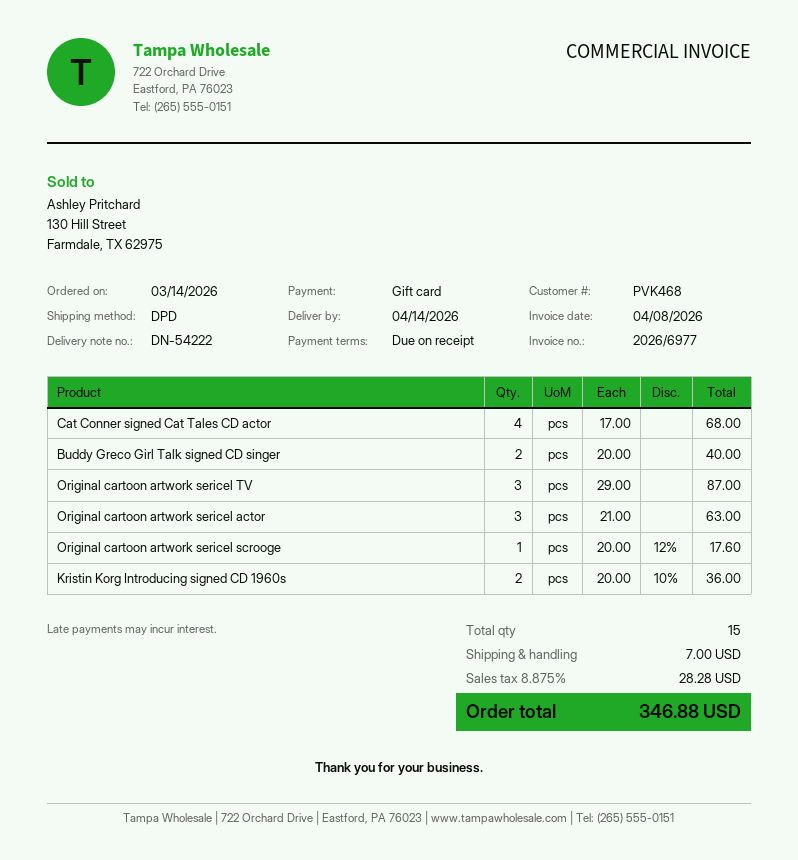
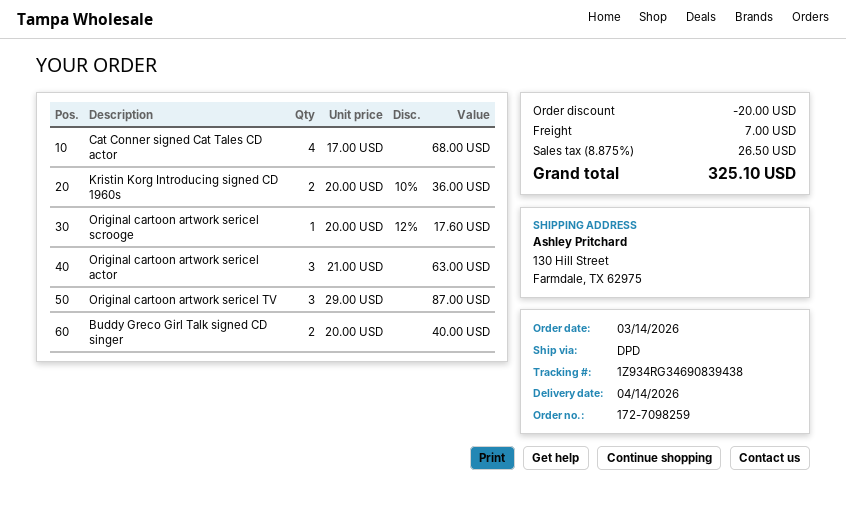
discount: none -> 20.00
tax: 8.875% = 28.28 -> 8.875% = 26.50
total: 346.88 -> 325.10

